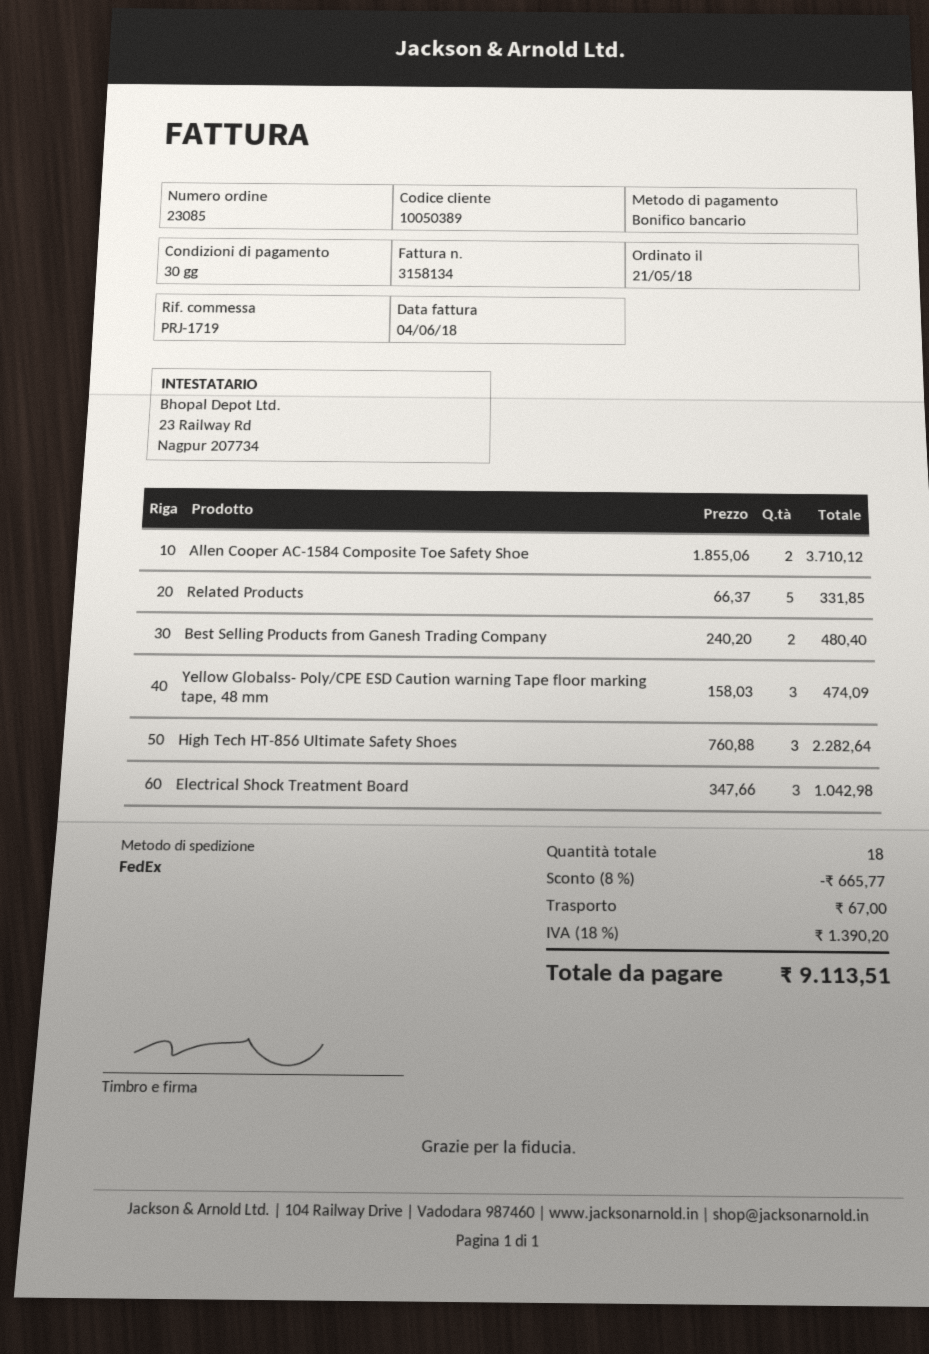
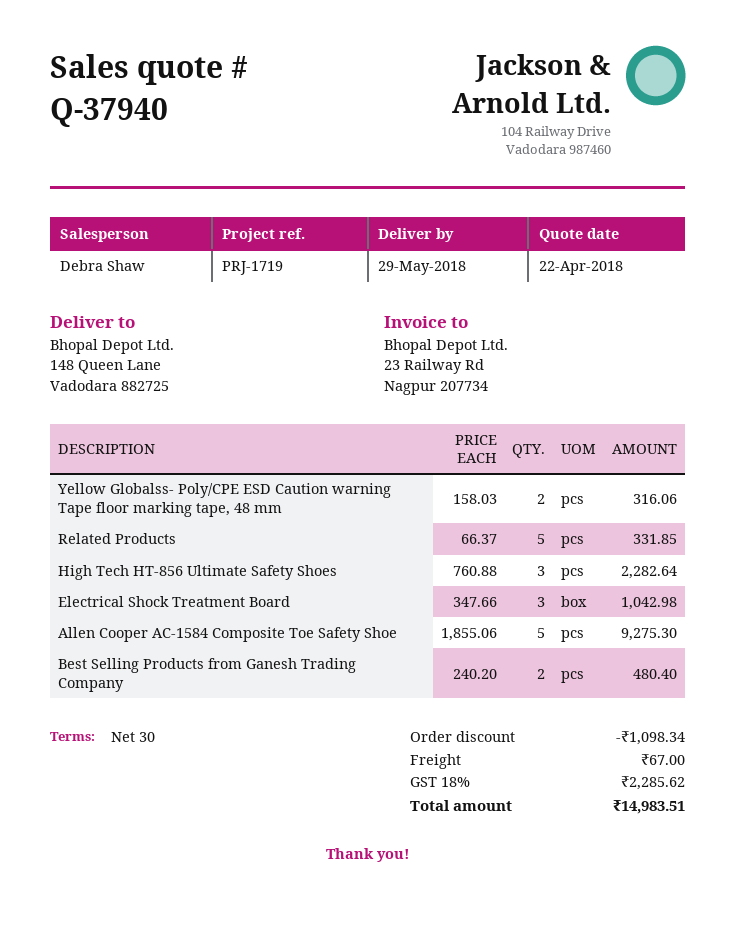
Allen Cooper AC-1584 Composite Toe Safety Shoe: 2 x 1855.06 = 3710.12 -> 5 x 1855.06 = 9275.30
Yellow Globalss- Poly/CPE ESD Caution warning Tape floor marking tape, 48 mm: 3 x 158.03 = 474.09 -> 2 x 158.03 = 316.06
discount: 665.77 -> 1098.34
tax: 18% = 1390.20 -> 18% = 2285.62
total: 9113.51 -> 14983.51

